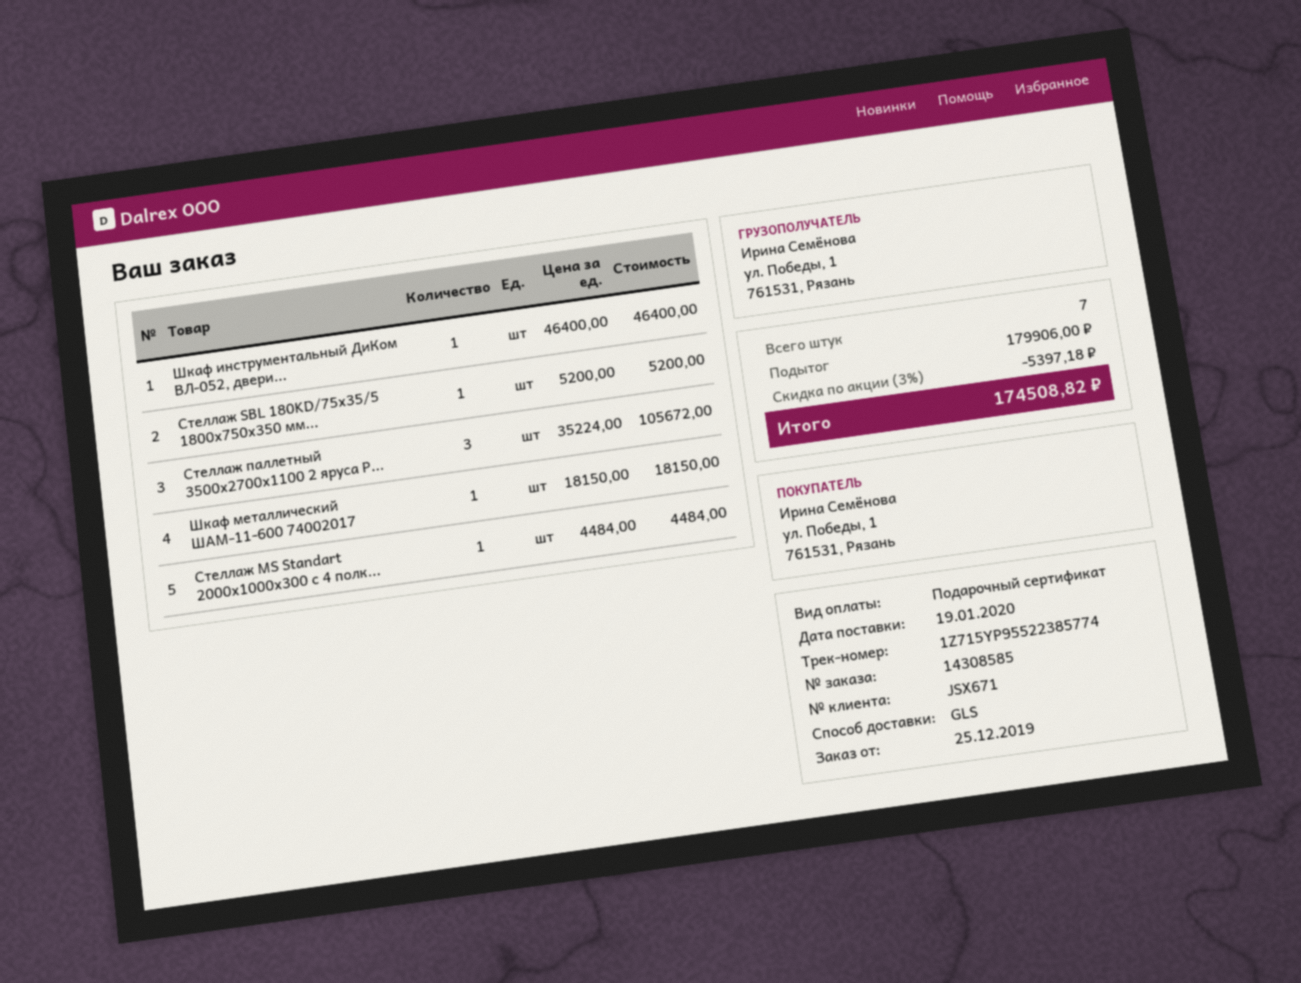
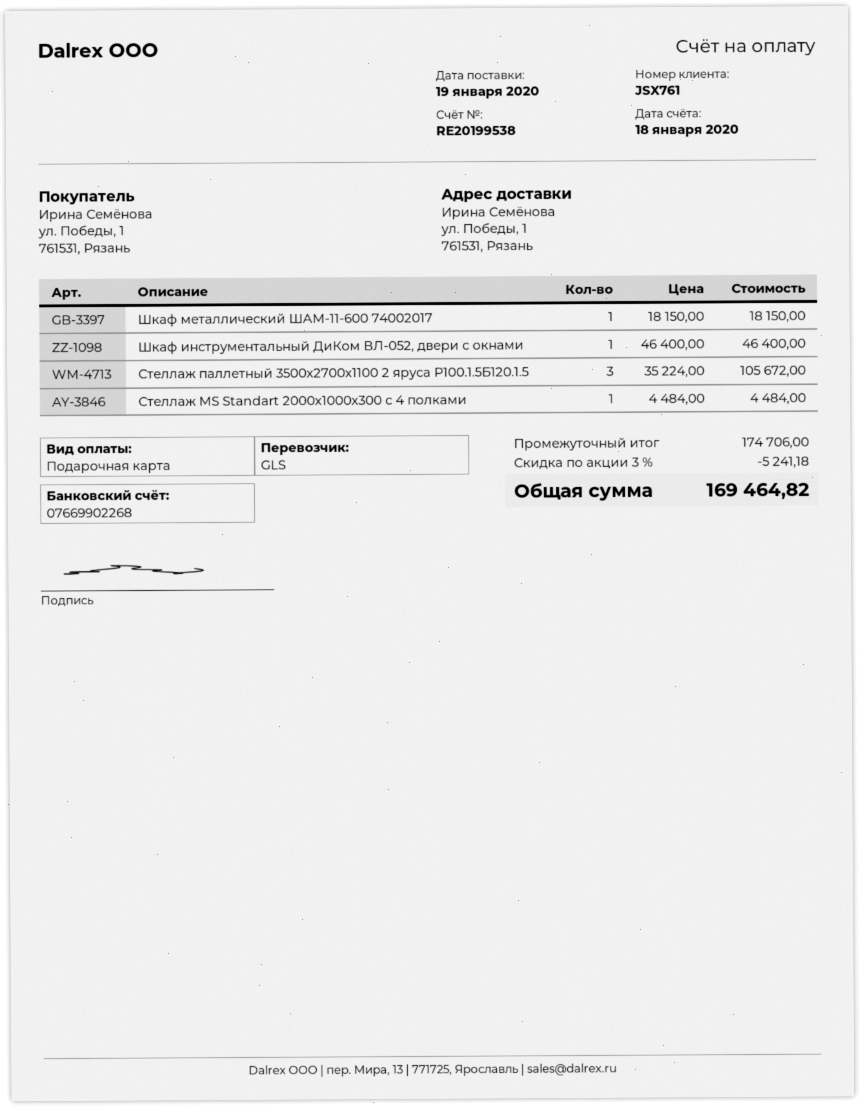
customer number: JSX671 -> JSX761
Стеллаж SBL 180KD/75x35/5 1800х750х350 мм...: 1 x 5200.00 = 5200.00 -> none
subtotal: 179906.00 -> 174706.00
discount: 3% = 5397.18 -> 3% = 5241.18
total: 174508.82 -> 169464.82

